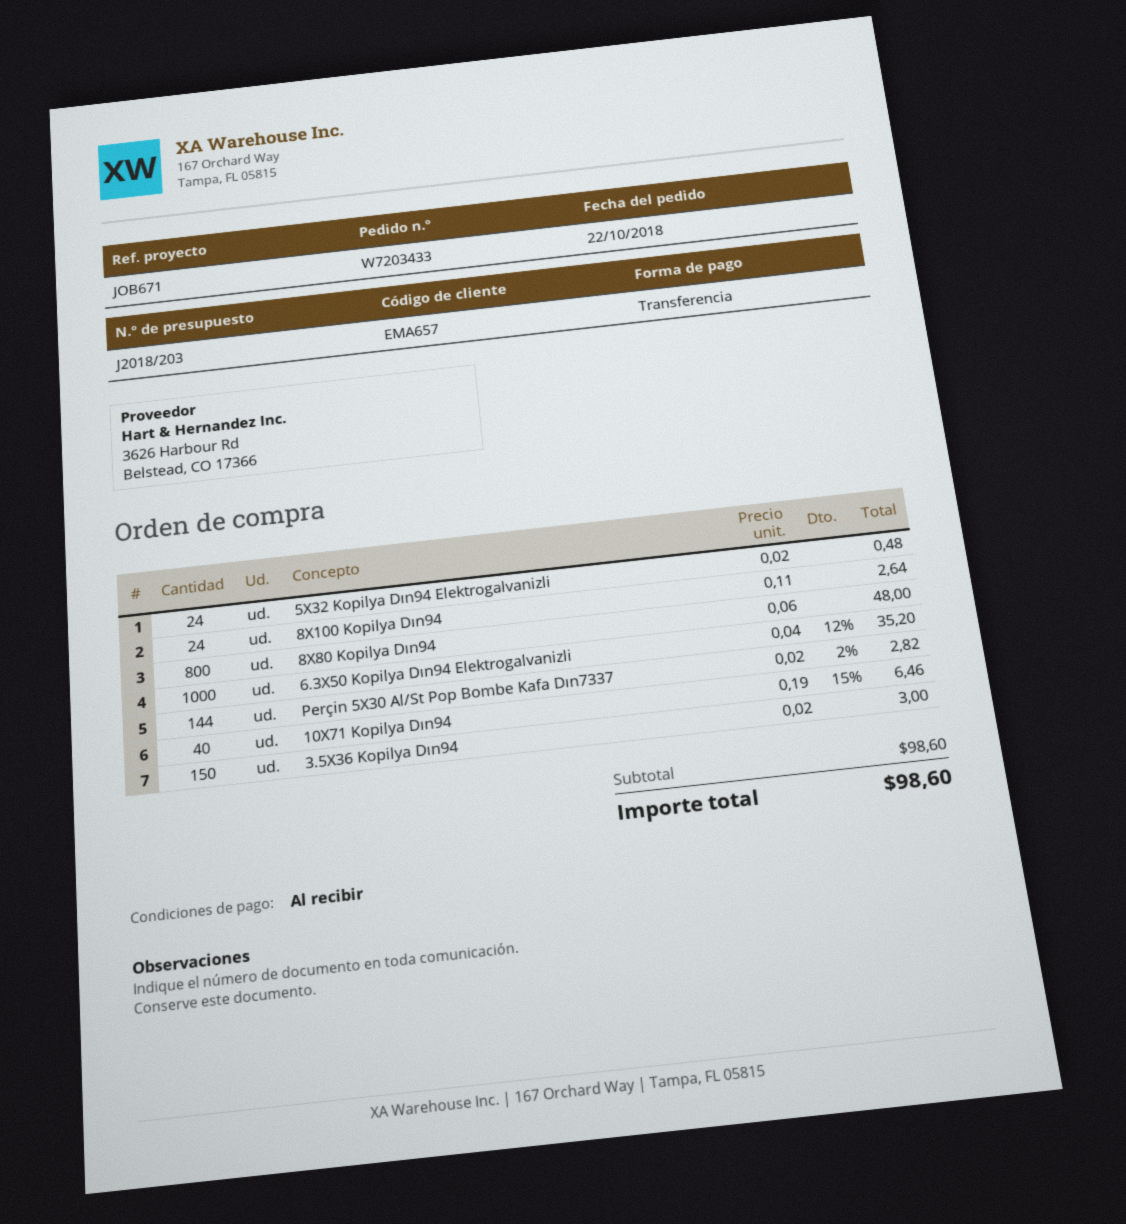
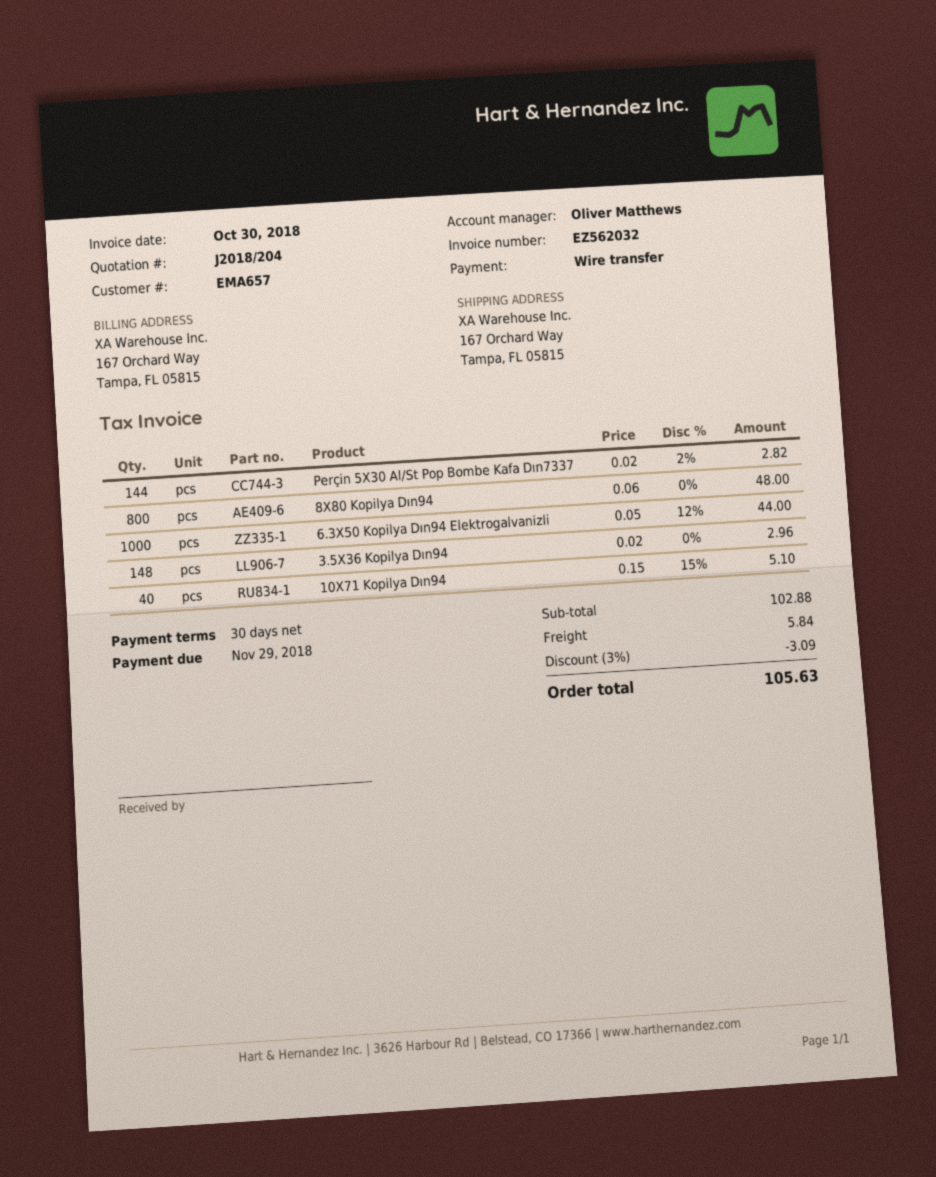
quote number: J2018/203 -> J2018/204
payment terms: on receipt -> 30 days
5X32 Kopilya Dın94 Elektrogalvanizli: 24 x 0.02 = 0.48 -> none
8X100 Kopilya Dın94: 24 x 0.11 = 2.64 -> none
6.3X50 Kopilya Dın94 Elektrogalvanizli: 1000 x 0.04 - 12% = 35.20 -> 1000 x 0.05 - 12% = 44.00
10X71 Kopilya Dın94: 40 x 0.19 - 15% = 6.46 -> 40 x 0.15 - 15% = 5.10
3.5X36 Kopilya Dın94: 150 x 0.02 = 3.00 -> 148 x 0.02 = 2.96
subtotal: 98.60 -> 102.88
discount: none -> 3% = 3.09
shipping: none -> 5.84
total: 98.60 -> 105.63

